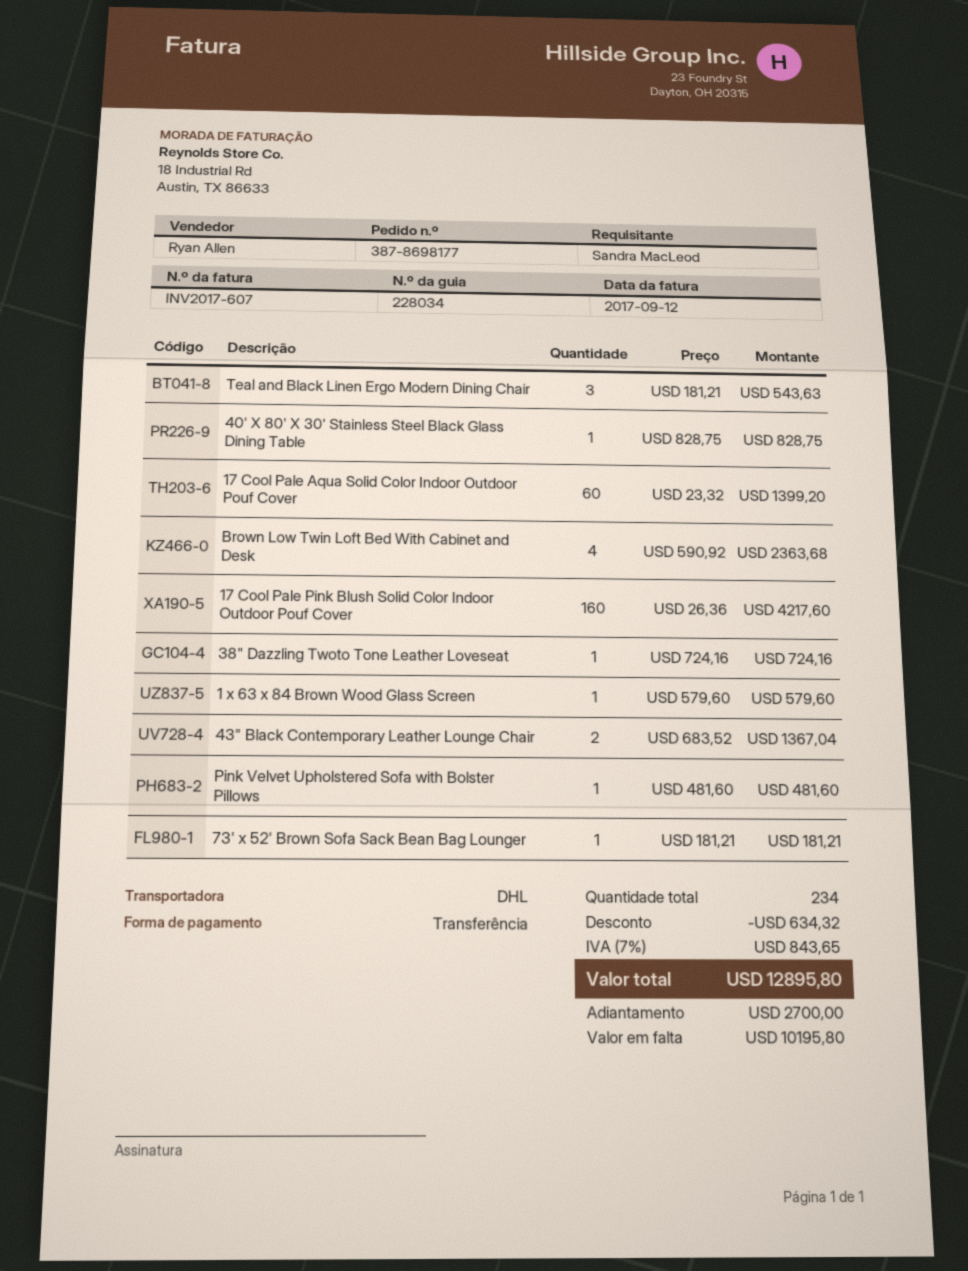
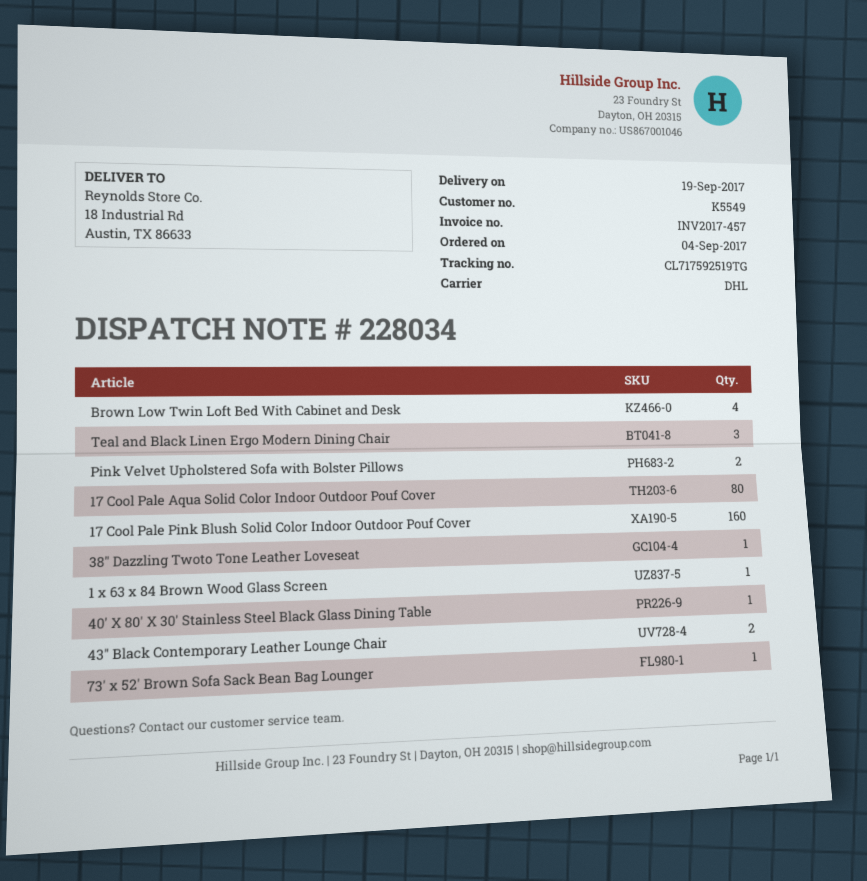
invoice number: INV2017-607 -> INV2017-457
17 Cool Pale Aqua Solid Color Indoor Outdoor Pouf Cover: 60 -> 80
Pink Velvet Upholstered Sofa with Bolster Pillows: 1 -> 2

